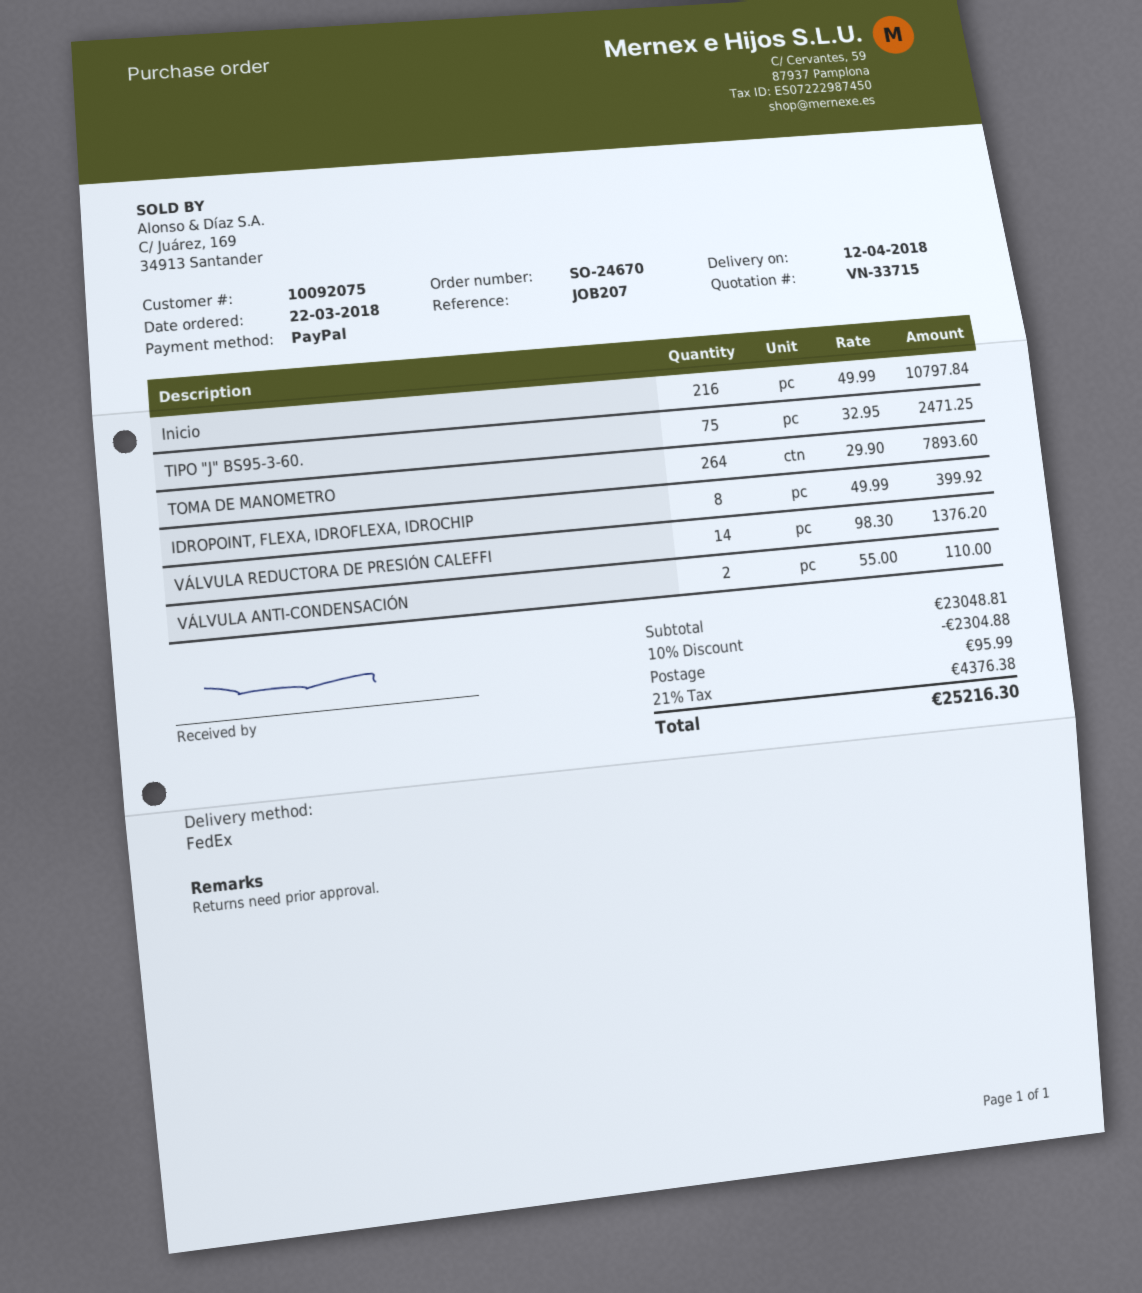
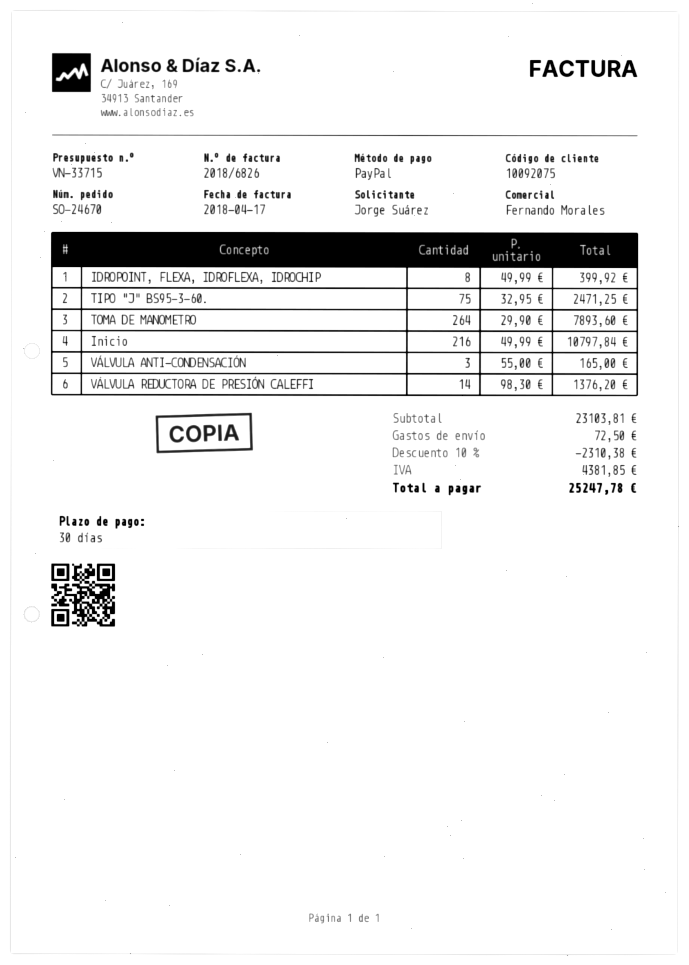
VÁLVULA ANTI-CONDENSACIÓN: 2 x 55.00 = 110.00 -> 3 x 55.00 = 165.00
subtotal: 23048.81 -> 23103.81
discount: 10% = 2304.88 -> 10% = 2310.38
shipping: 95.99 -> 72.50
tax: 4376.38 -> 4381.85
total: 25216.30 -> 25247.78

